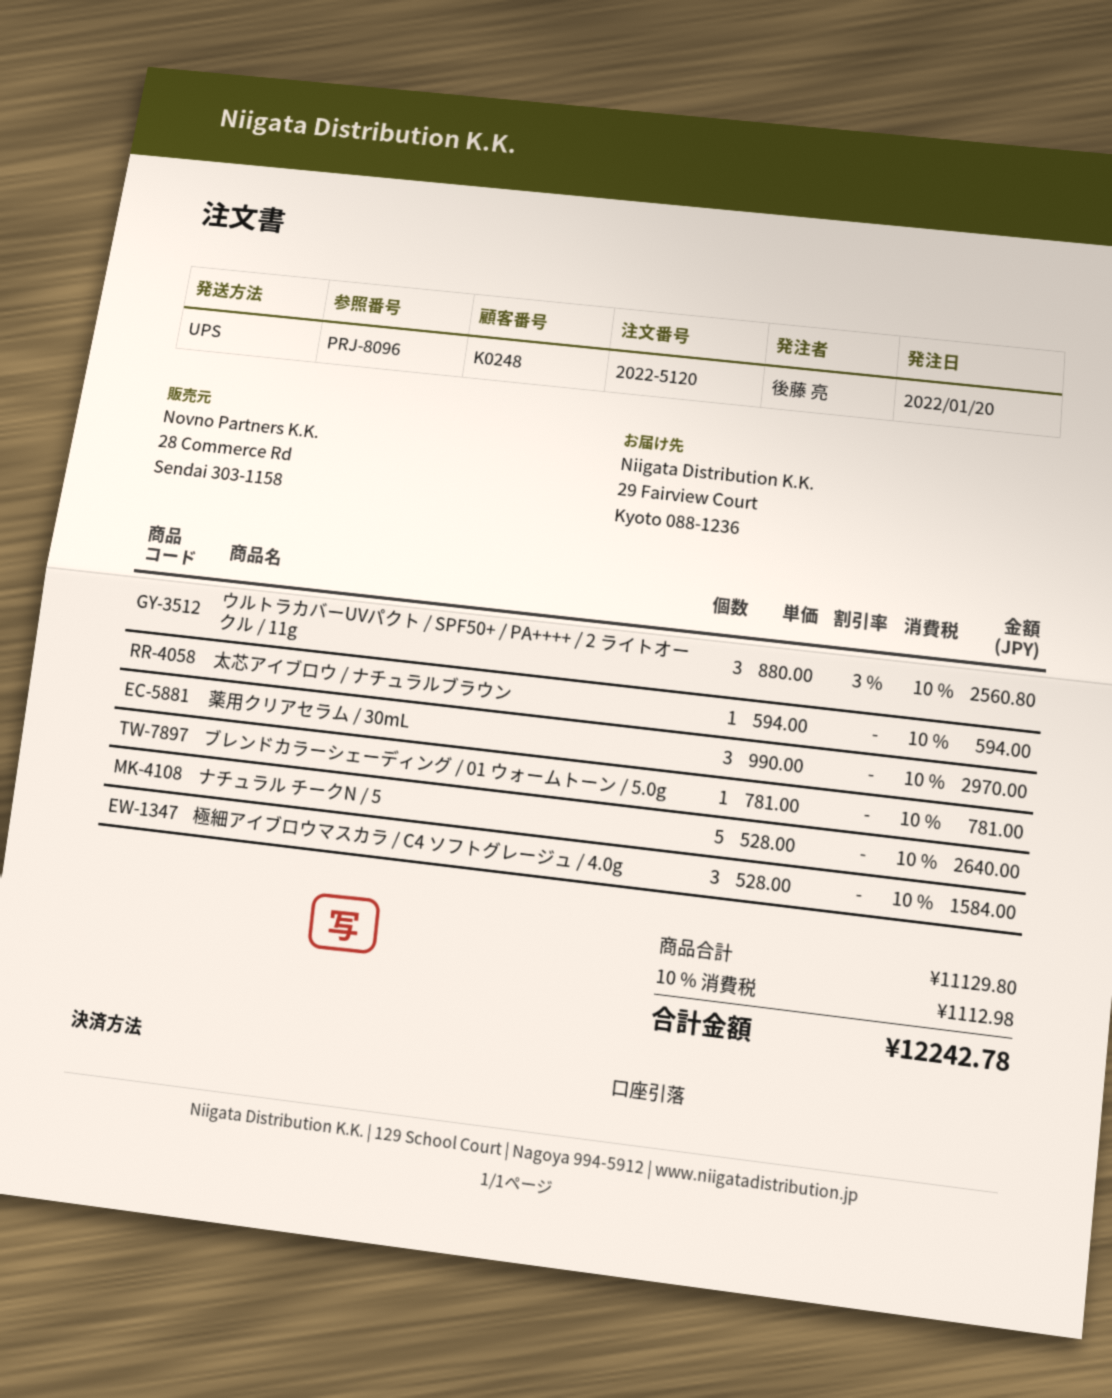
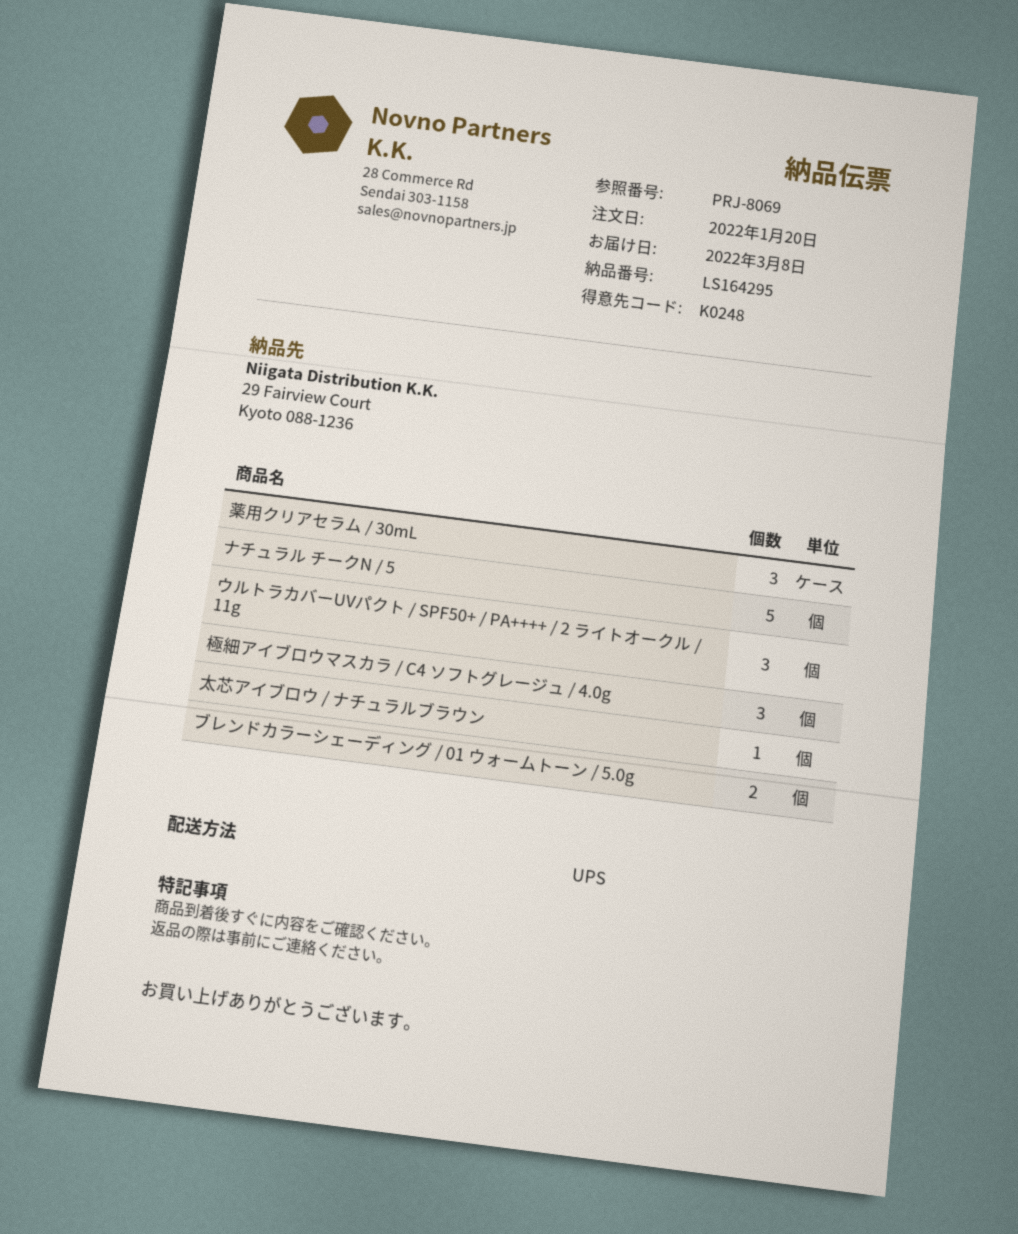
reference: PRJ-8096 -> PRJ-8069
ブレンドカラーシェーディング / 01 ウォームトーン / 5.0g: 1 -> 2

